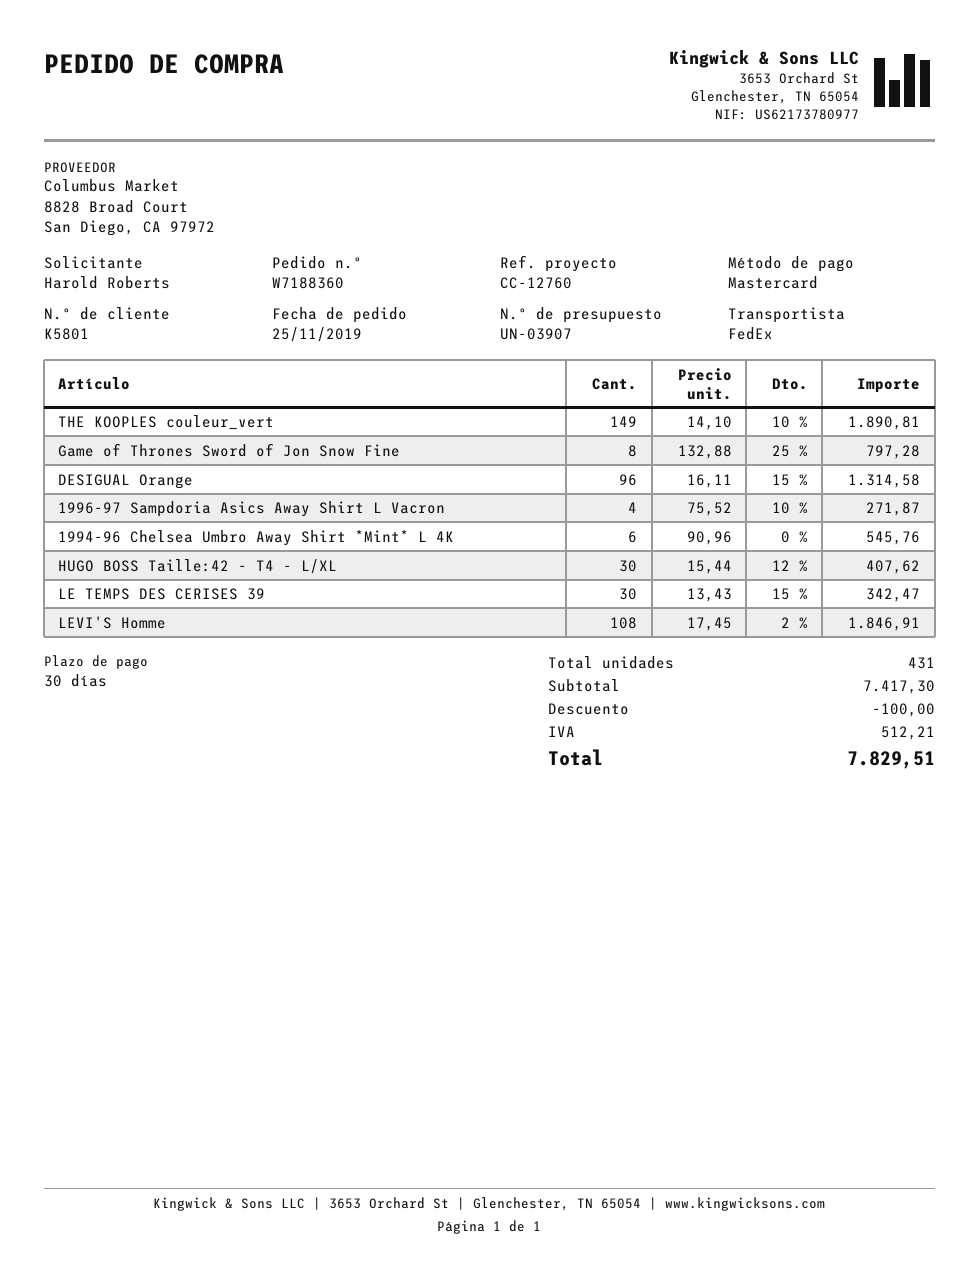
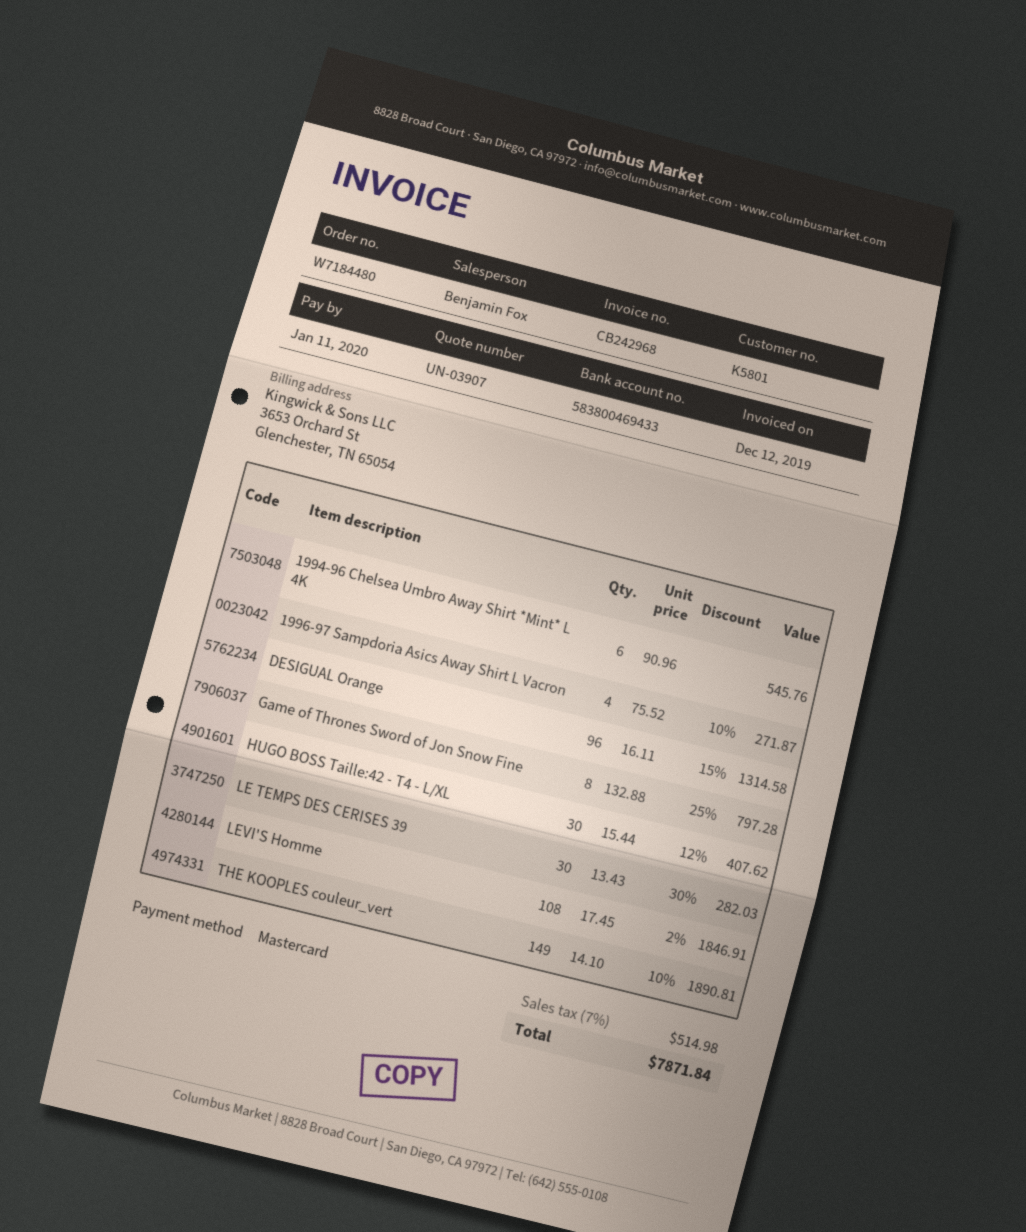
order number: W7188360 -> W7184480
LE TEMPS DES CERISES 39: 30 x 13.43 - 15% = 342.47 -> 30 x 13.43 - 30% = 282.03
discount: 100.00 -> none
tax: 512.21 -> 514.98
total: 7829.51 -> 7871.84

